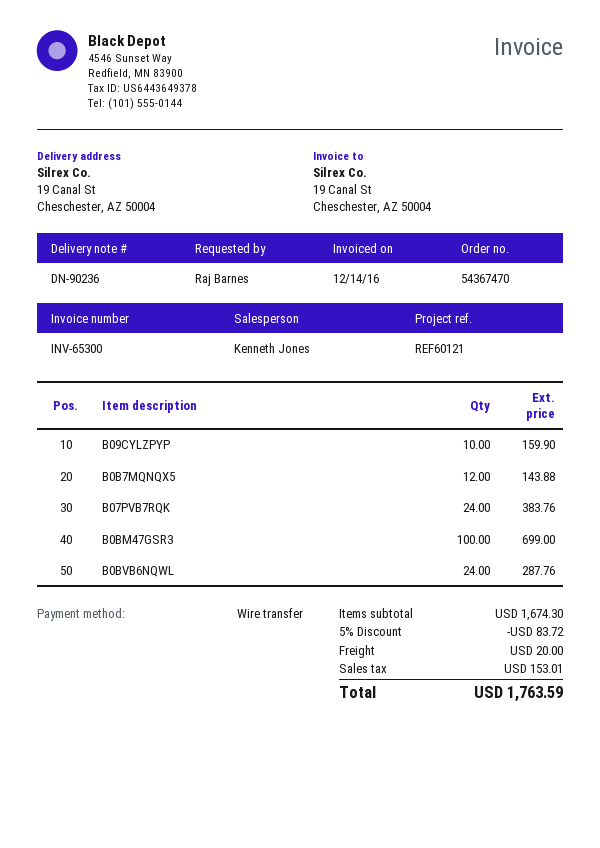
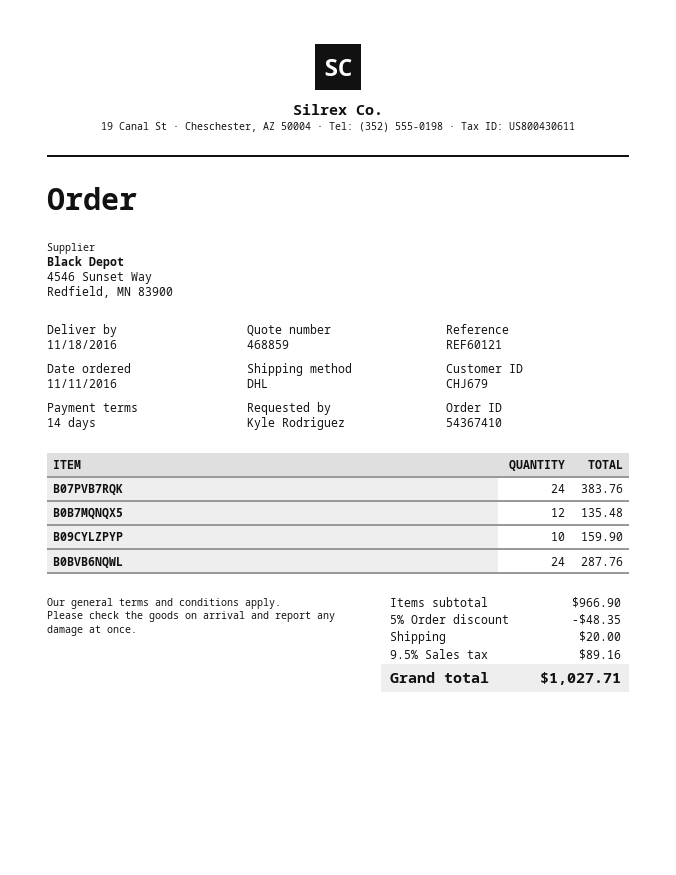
order number: 54367470 -> 54367410
ordered by: Raj Barnes -> Kyle Rodriguez
B0B7MQNQX5: 12 for 143.88 -> 12 for 135.48
B0BM47GSR3: 100 for 699.00 -> none
subtotal: 1674.30 -> 966.90
discount: 5% = 83.72 -> 5% = 48.35
tax: 153.01 -> 89.16
total: 1763.59 -> 1027.71

